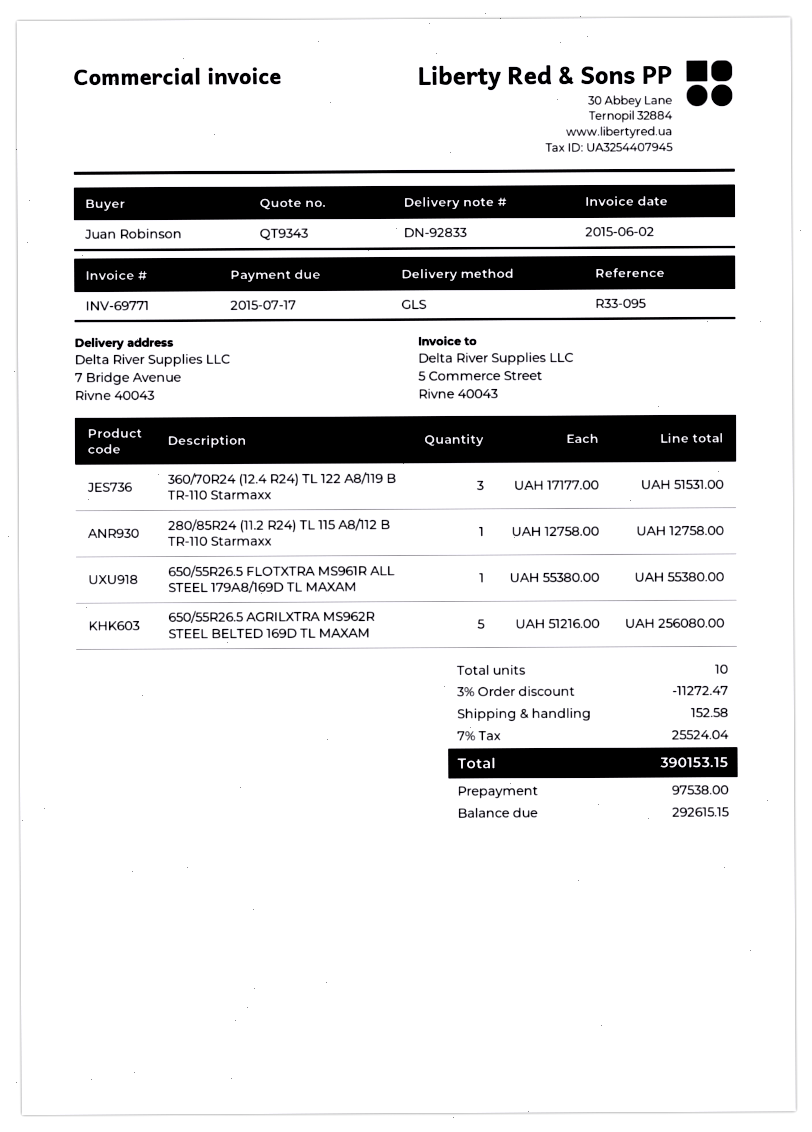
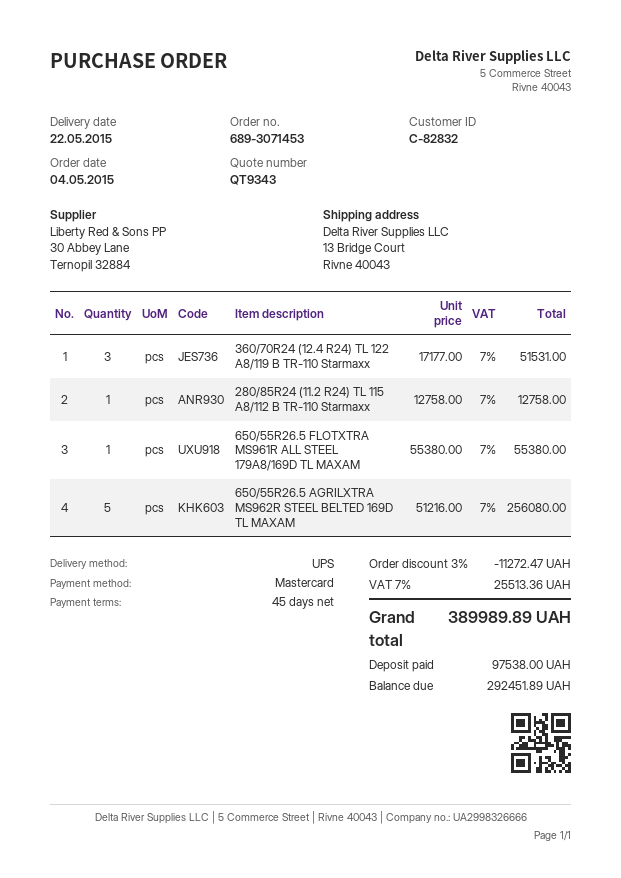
shipping method: GLS -> UPS
ship to: 7 Bridge Avenue, Rivne 40043 -> 13 Bridge Court, Rivne 40043
shipping: 152.58 -> none
tax: 7% = 25524.04 -> 7% = 25513.36
total: 390153.15 -> 389989.89
balance: 292615.15 -> 292451.89

